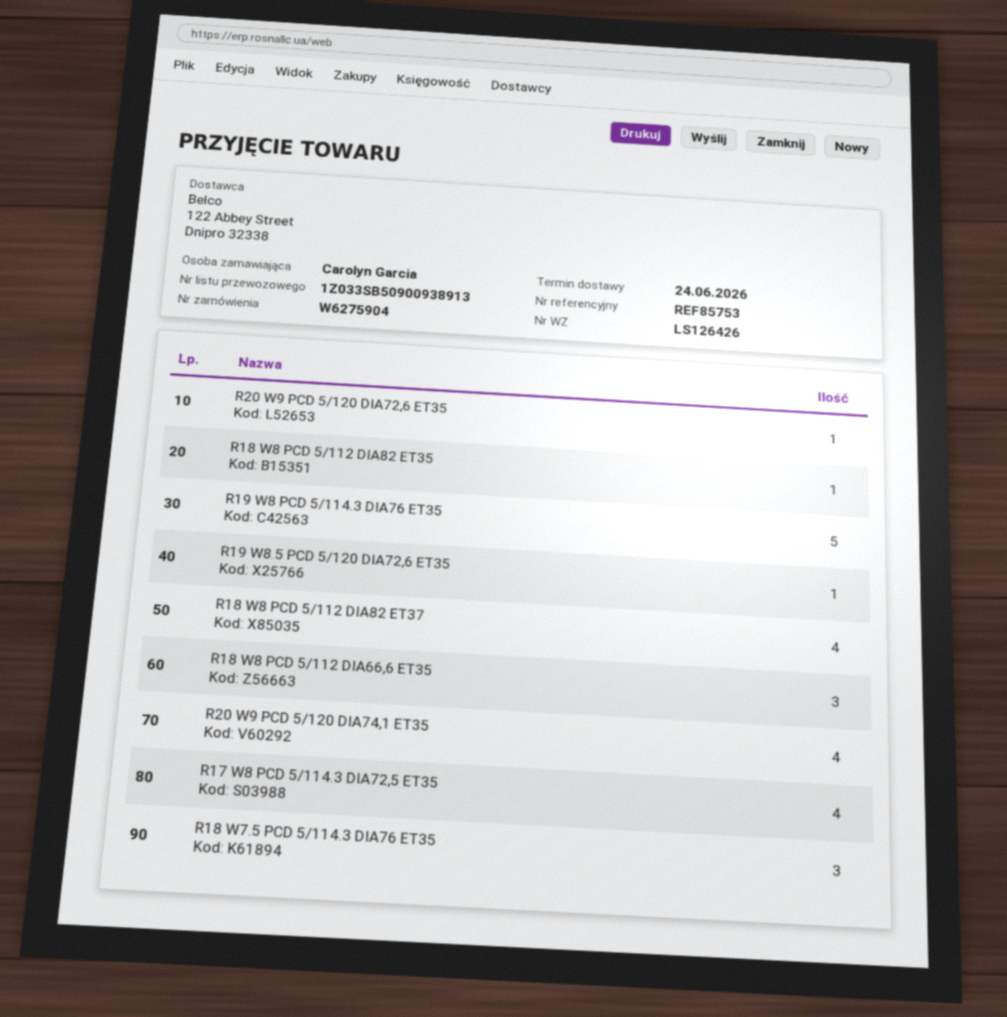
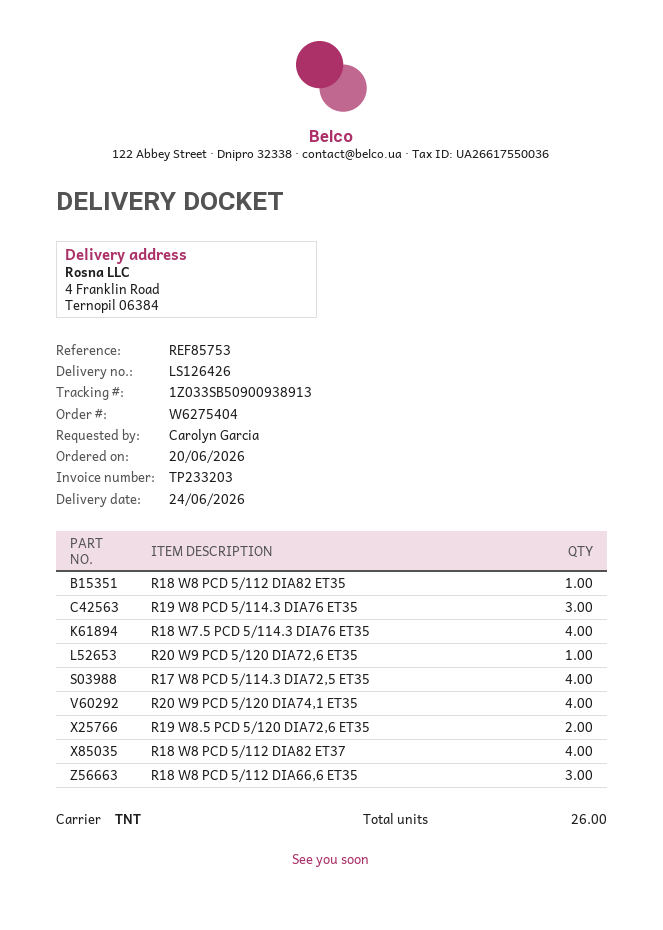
order number: W6275904 -> W6275404
R19 W8 PCD 5/114.3 DIA76 ET35: 5 -> 3
R19 W8.5 PCD 5/120 DIA72,6 ET35: 1 -> 2
R18 W7.5 PCD 5/114.3 DIA76 ET35: 3 -> 4

